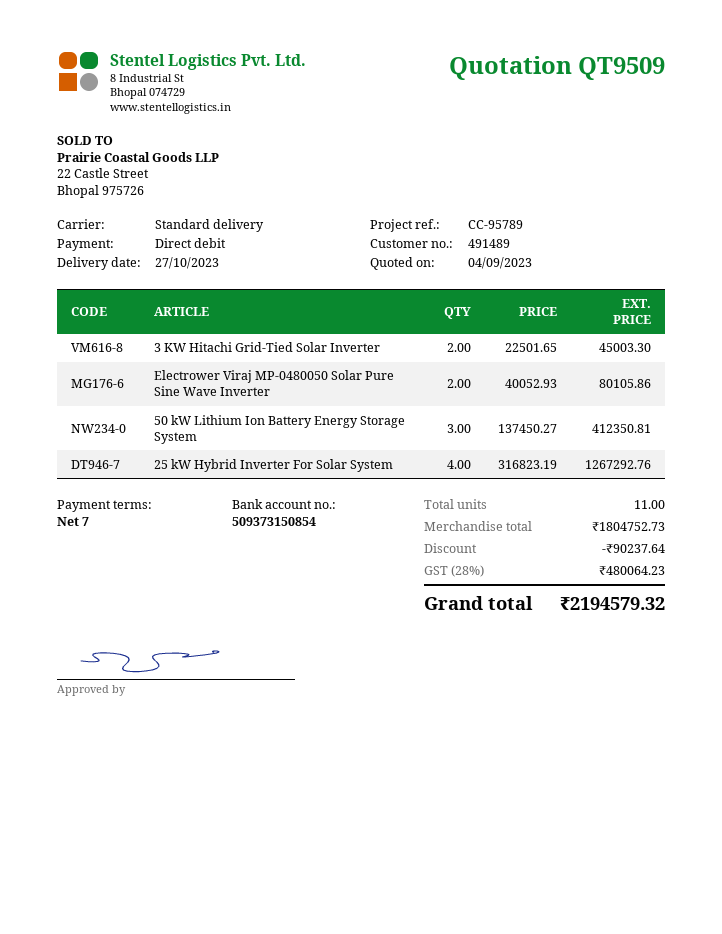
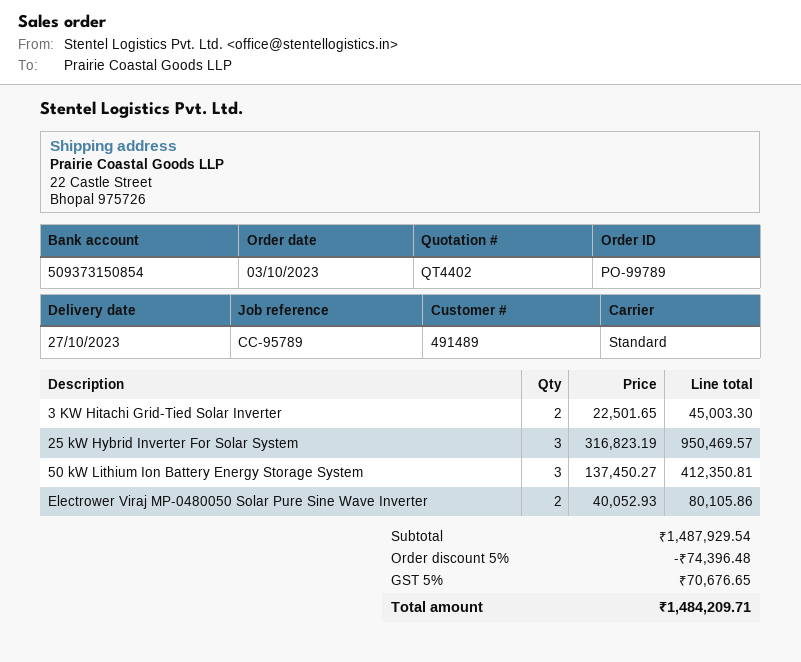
quote number: QT9509 -> QT4402
25 kW Hybrid Inverter For Solar System: 4 x 316823.19 = 1267292.76 -> 3 x 316823.19 = 950469.57
subtotal: 1804752.73 -> 1487929.54
discount: 90237.64 -> 74396.48
tax: 28% = 480064.23 -> 5% = 70676.65
total: 2194579.32 -> 1484209.71

